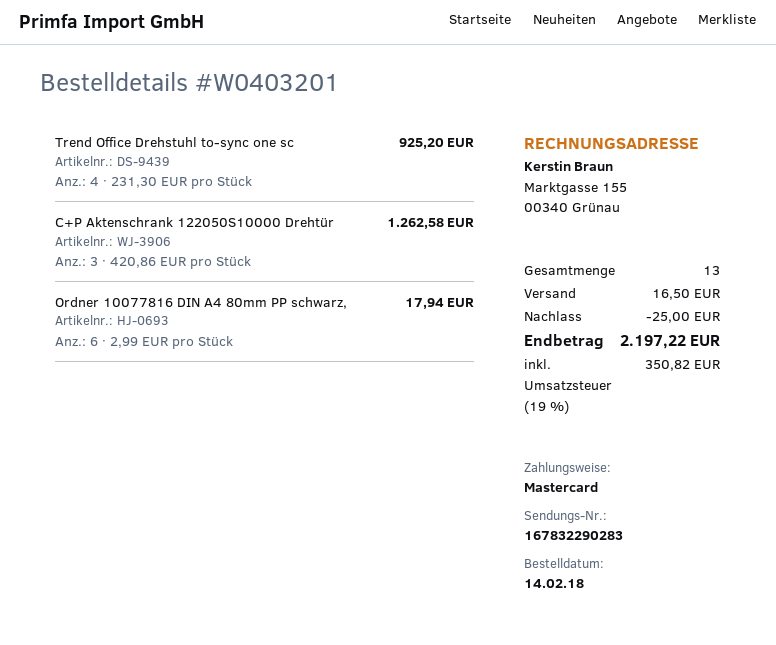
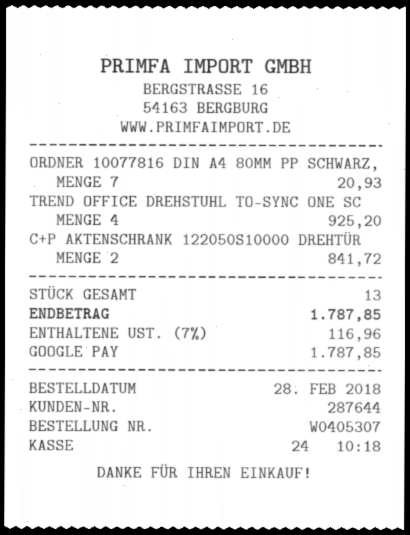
order number: W0403201 -> W0405307
order date: 2018-02-14 -> 2018-02-28
payment method: Mastercard -> Google Pay
C+P Aktenschrank 122050S10000 Drehtür: 3 for 1262.58 -> 2 for 841.72
Ordner 10077816 DIN A4 80mm PP schwarz,: 6 for 17.94 -> 7 for 20.93
discount: 25.00 -> none
shipping: 16.50 -> none
tax: 19% = 350.82 -> 7% = 116.96
total: 2197.22 -> 1787.85

